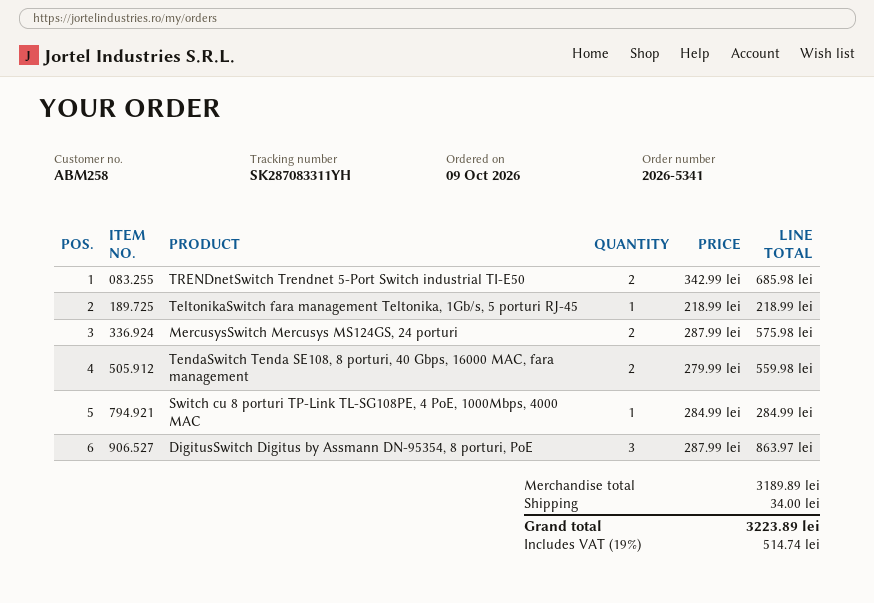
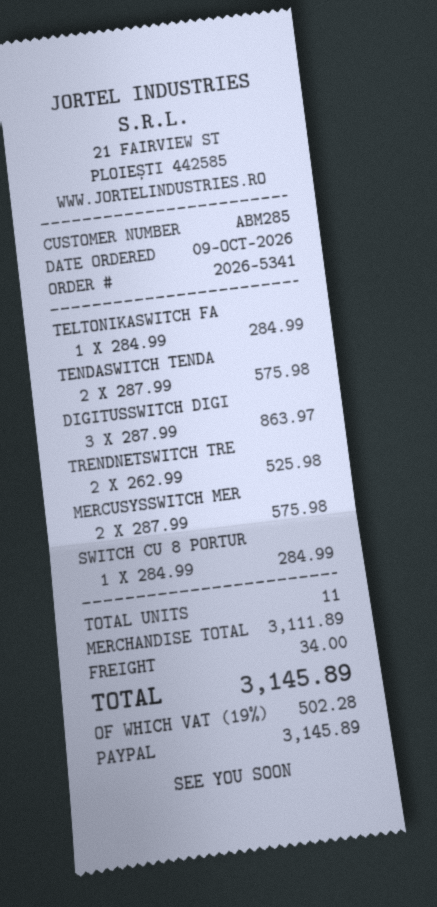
customer number: ABM258 -> ABM285
TRENDnetSwitch Trendnet 5-Port Switch industrial TI-E50: 2 x 342.99 = 685.98 -> 2 x 262.99 = 525.98
TeltonikaSwitch fara management Teltonika, 1Gb/s, 5 porturi RJ-45: 1 x 218.99 = 218.99 -> 1 x 284.99 = 284.99
TendaSwitch Tenda SE108, 8 porturi, 40 Gbps, 16000 MAC, fara management: 2 x 279.99 = 559.98 -> 2 x 287.99 = 575.98
subtotal: 3189.89 -> 3111.89
tax: 19% = 514.74 -> 19% = 502.28
total: 3223.89 -> 3145.89

